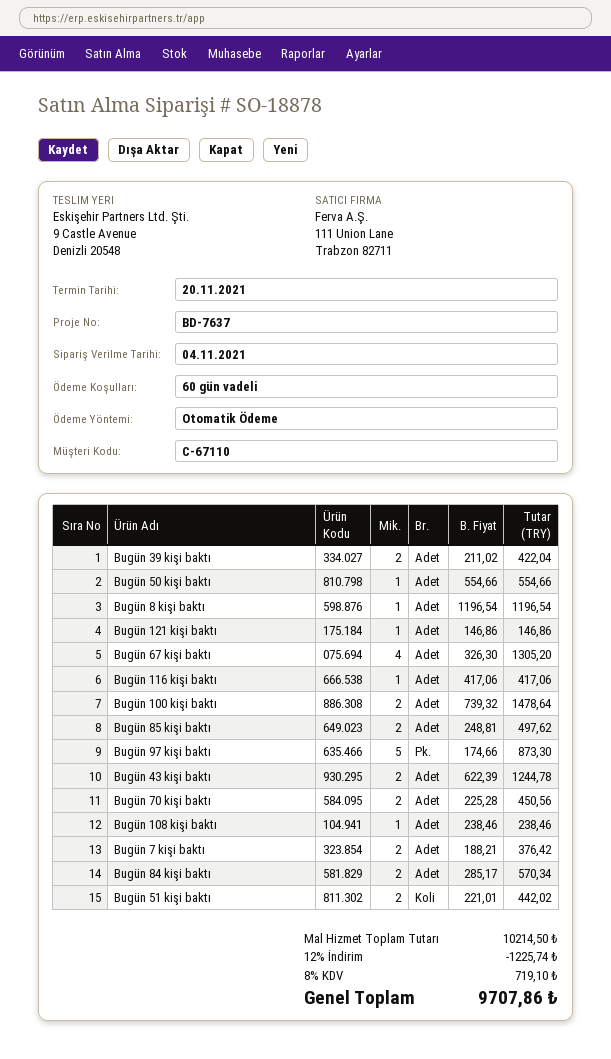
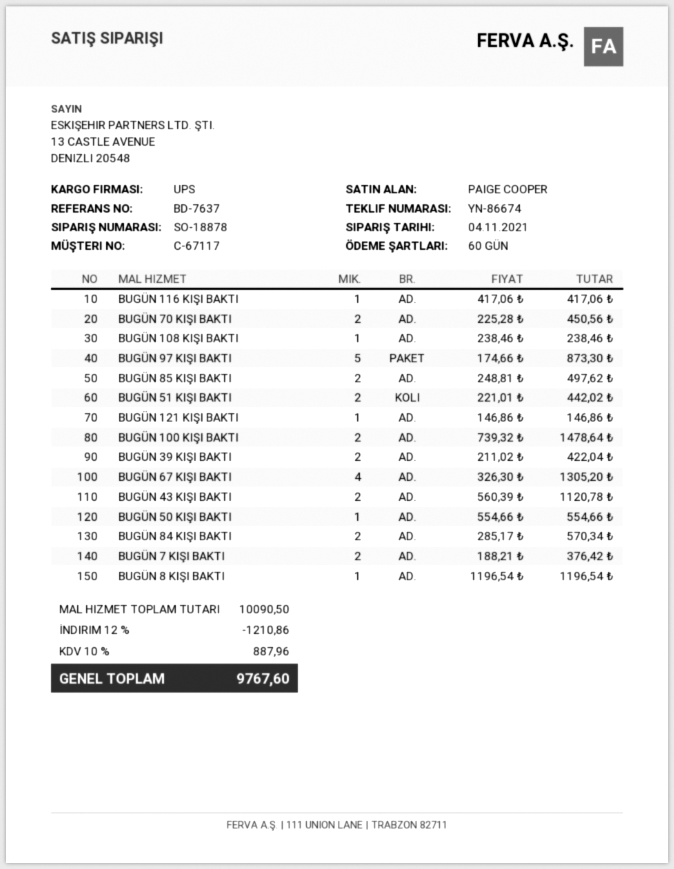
customer number: C-67110 -> C-67117
Bugün 43 kişi baktı: 2 x 622.39 = 1244.78 -> 2 x 560.39 = 1120.78
subtotal: 10214.50 -> 10090.50
discount: 12% = 1225.74 -> 12% = 1210.86
tax: 8% = 719.10 -> 10% = 887.96
total: 9707.86 -> 9767.60

